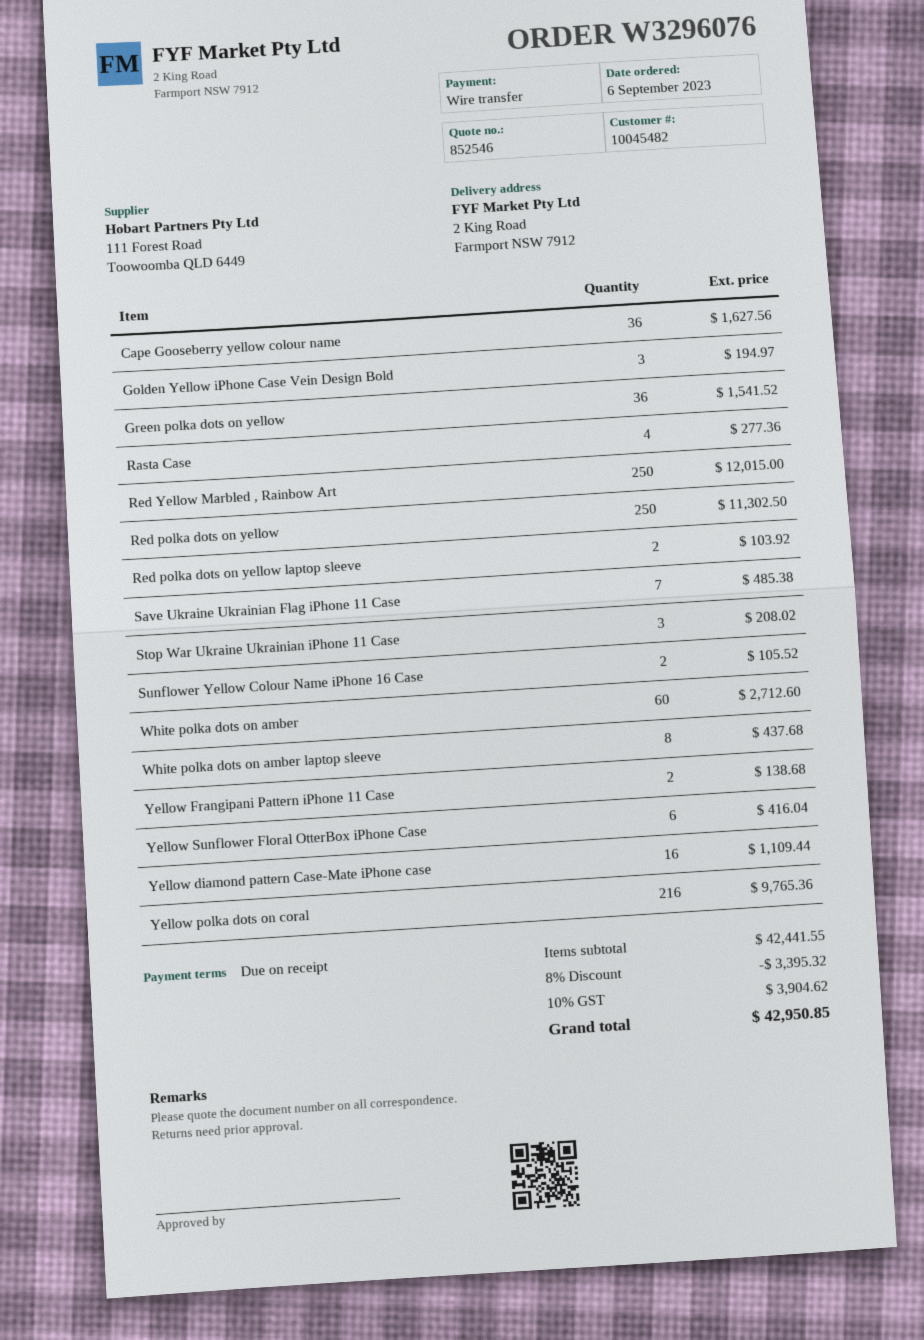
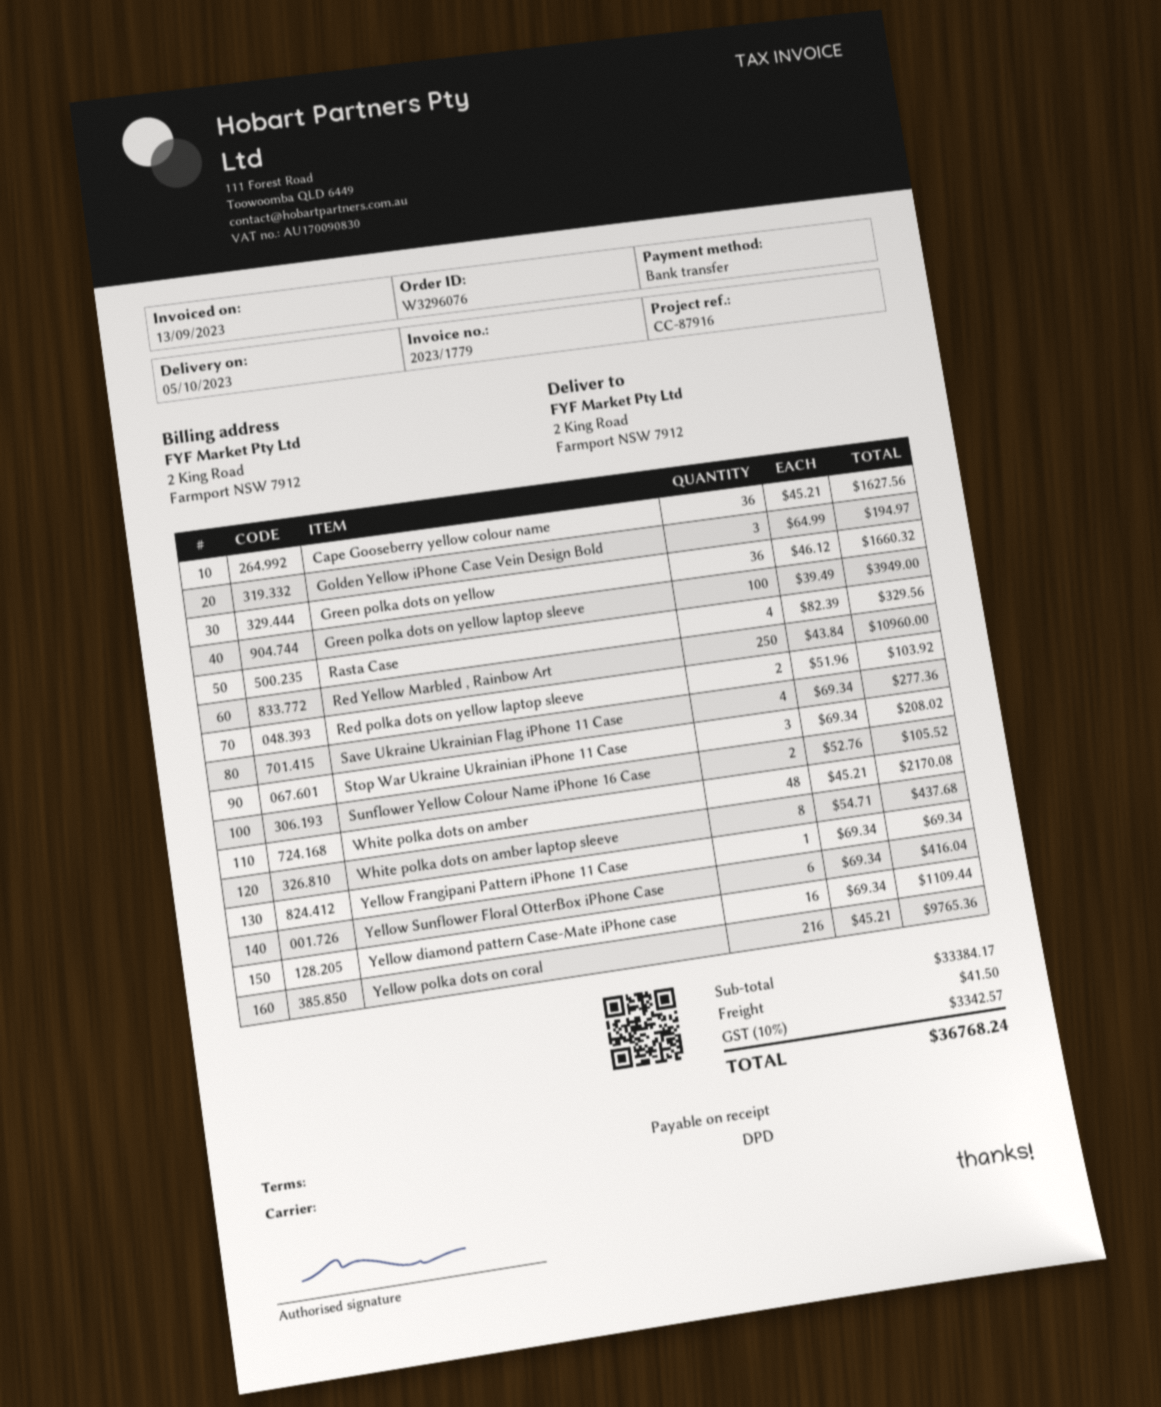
Green polka dots on yellow: 36 for 1541.52 -> 36 for 1660.32
Rasta Case: 4 for 277.36 -> 4 for 329.56
Red Yellow Marbled , Rainbow Art: 250 for 12015.00 -> 250 for 10960.00
Red polka dots on yellow: 250 for 11302.50 -> none
Save Ukraine Ukrainian Flag iPhone 11 Case: 7 for 485.38 -> 4 for 277.36
White polka dots on amber: 60 for 2712.60 -> 48 for 2170.08
Yellow Frangipani Pattern iPhone 11 Case: 2 for 138.68 -> 1 for 69.34
Green polka dots on yellow laptop sleeve: none -> 100 for 3949.00
subtotal: 42441.55 -> 33384.17
discount: 8% = 3395.32 -> none
shipping: none -> 41.50
tax: 10% = 3904.62 -> 10% = 3342.57
total: 42950.85 -> 36768.24

